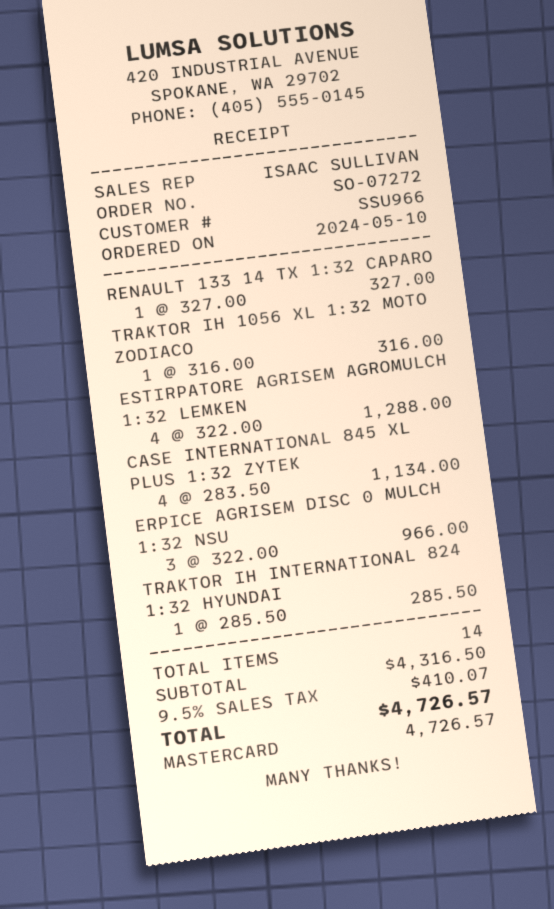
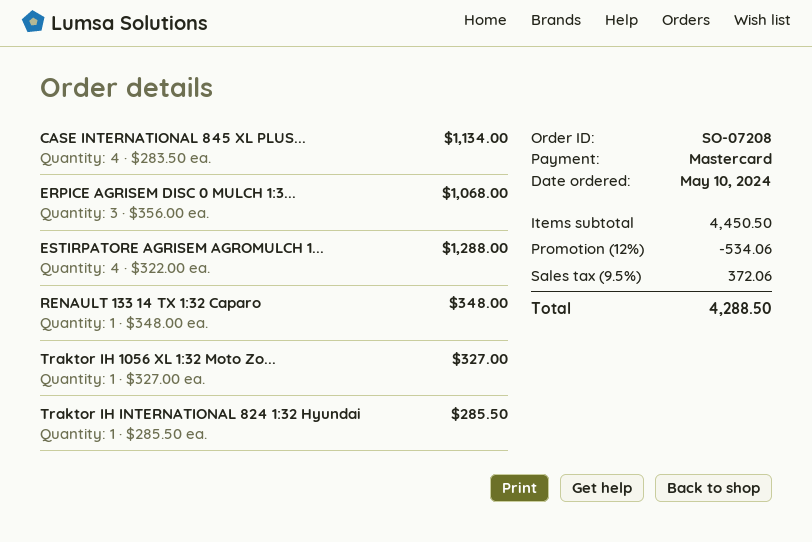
order number: SO-07272 -> SO-07208
RENAULT 133 14 TX 1:32 CAPARO: 1 x 327.00 = 327.00 -> 1 x 348.00 = 348.00
TRAKTOR IH 1056 XL 1:32 MOTO ZODIACO: 1 x 316.00 = 316.00 -> 1 x 327.00 = 327.00
ERPICE AGRISEM DISC 0 MULCH 1:32 NSU: 3 x 322.00 = 966.00 -> 3 x 356.00 = 1068.00
subtotal: 4316.50 -> 4450.50
discount: none -> 12% = 534.06
tax: 9.5% = 410.07 -> 9.5% = 372.06
total: 4726.57 -> 4288.50

